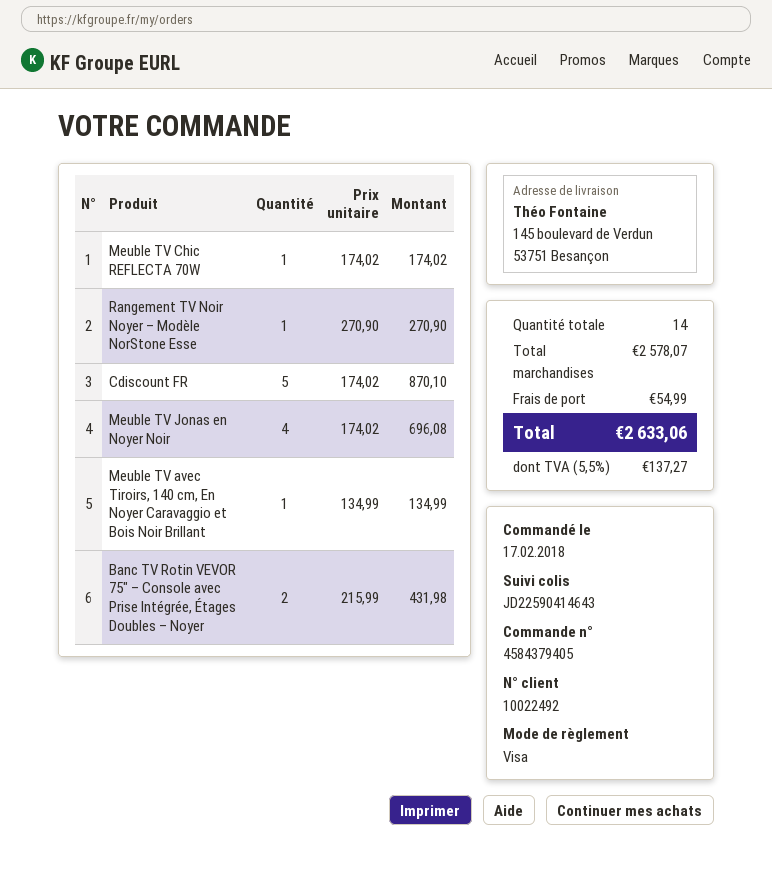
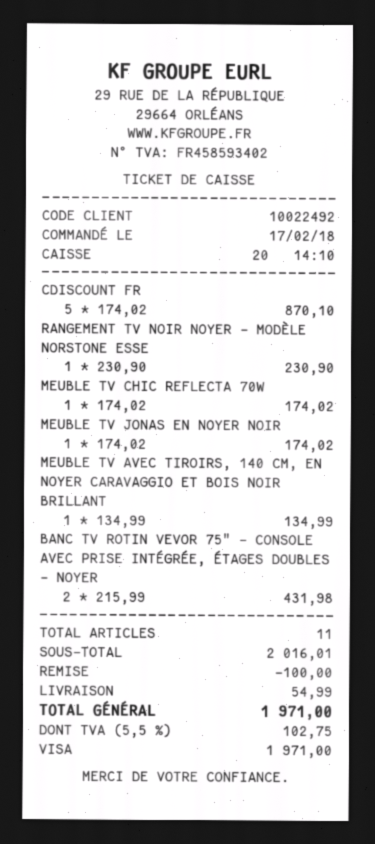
Rangement TV Noir Noyer – Modèle NorStone Esse: 1 x 270.90 = 270.90 -> 1 x 230.90 = 230.90
Meuble TV Jonas en Noyer Noir: 4 x 174.02 = 696.08 -> 1 x 174.02 = 174.02
total quantity: 14 -> 11
subtotal: 2578.07 -> 2016.01
discount: none -> 100.00
tax: 5.5% = 137.27 -> 5.5% = 102.75
total: 2633.06 -> 1971.00

